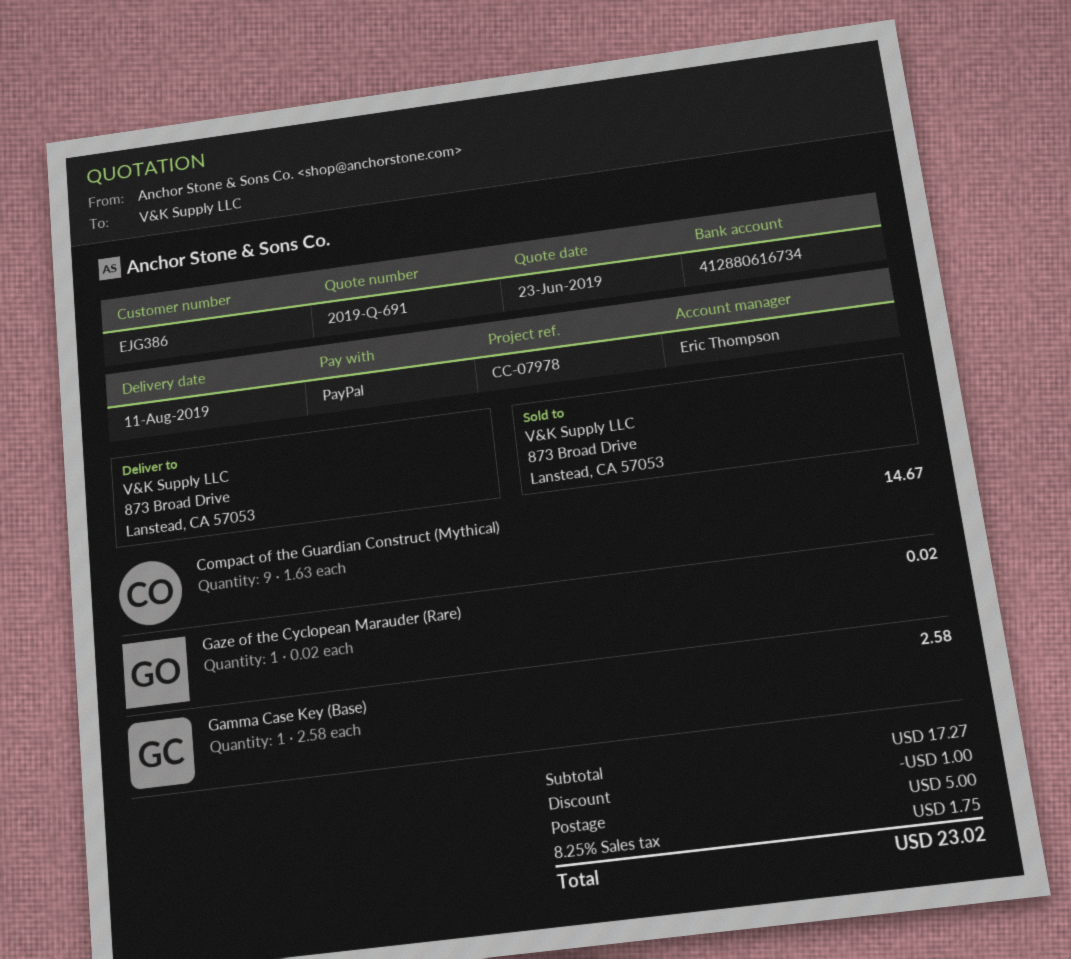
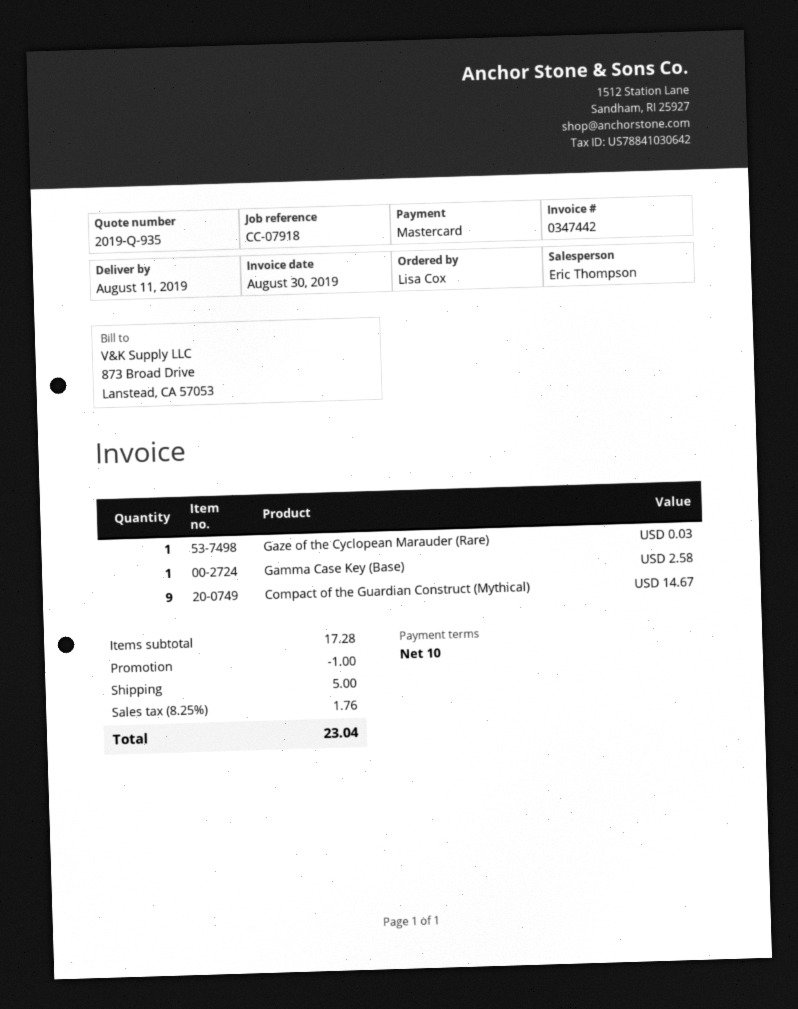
quote number: 2019-Q-691 -> 2019-Q-935
reference: CC-07978 -> CC-07918
payment method: PayPal -> Mastercard
Gaze of the Cyclopean Marauder (Rare): 1 for 0.02 -> 1 for 0.03
subtotal: 17.27 -> 17.28
tax: 8.25% = 1.75 -> 8.25% = 1.76
total: 23.02 -> 23.04

